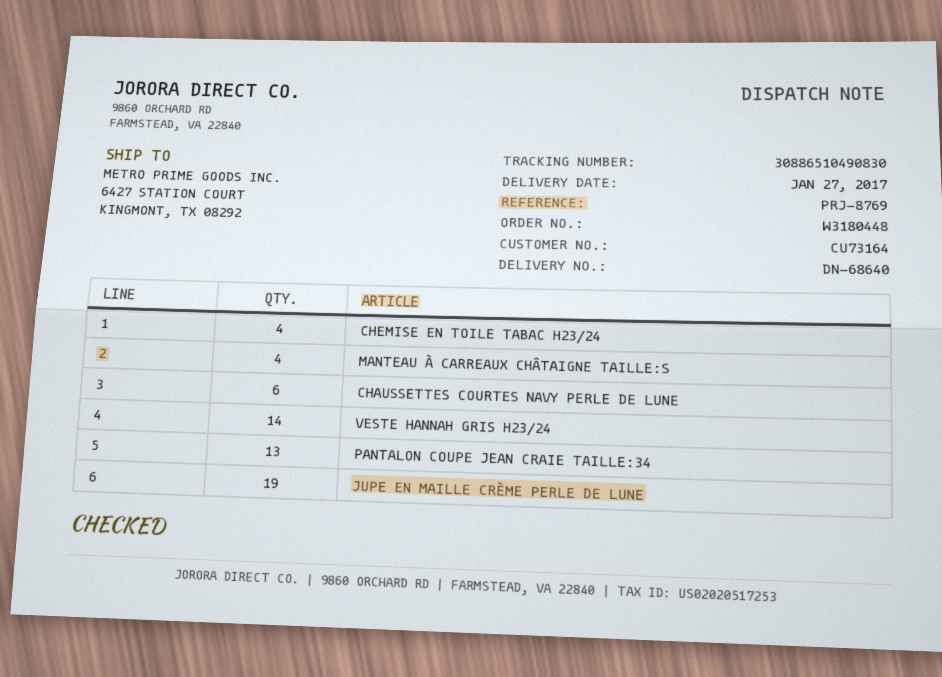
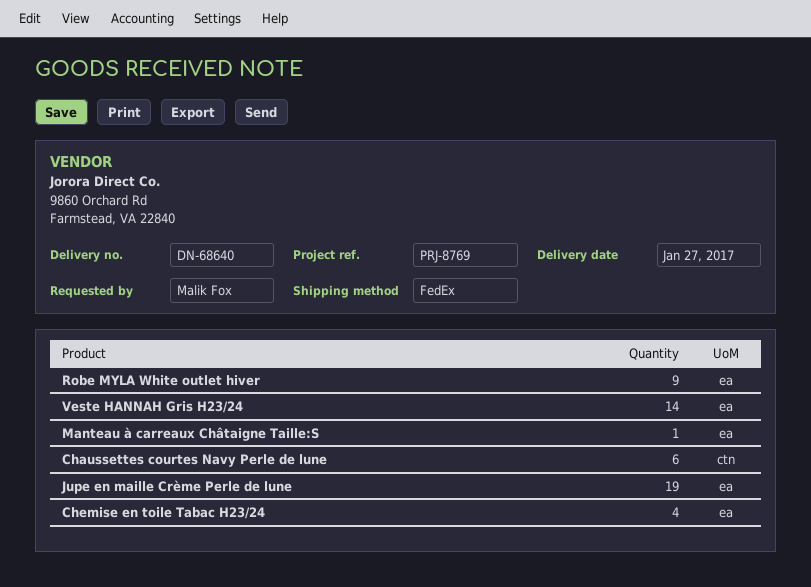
MANTEAU À CARREAUX CHÂTAIGNE TAILLE:S: 4 -> 1
PANTALON COUPE JEAN CRAIE TAILLE:34: 13 -> none
Robe MYLA White outlet hiver: none -> 9

